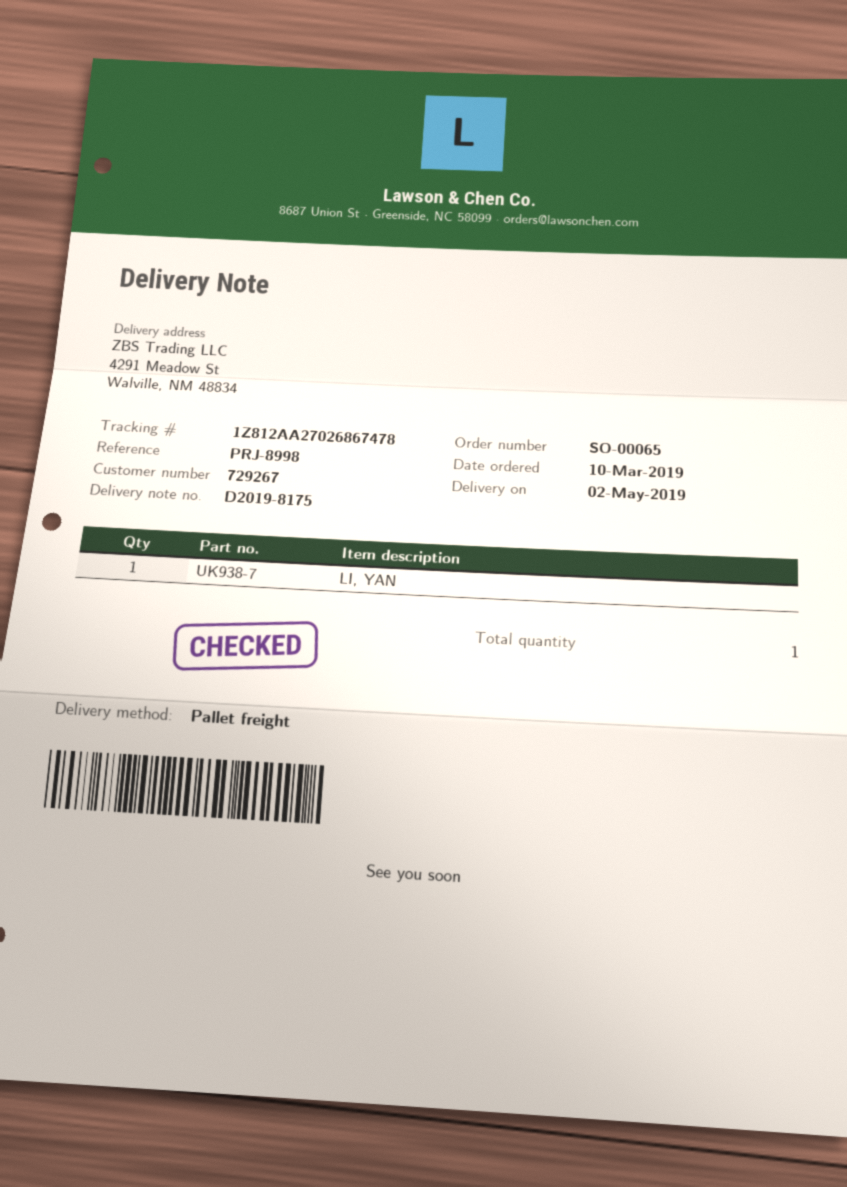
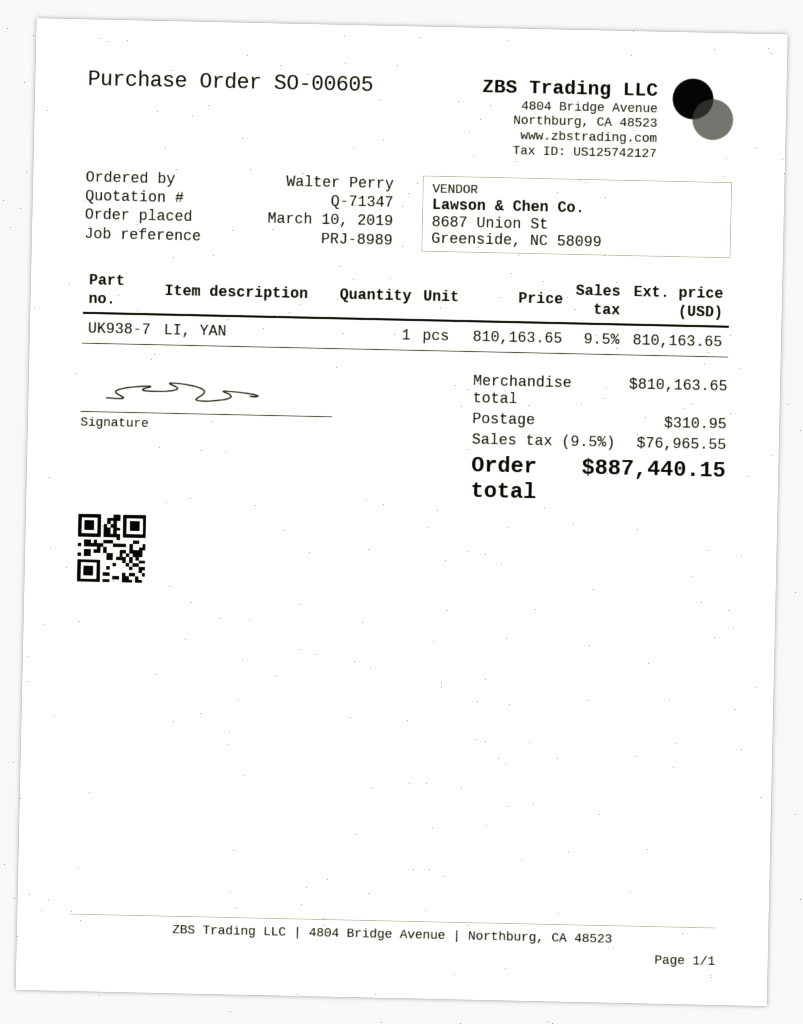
order number: SO-00065 -> SO-00605
reference: PRJ-8998 -> PRJ-8989

